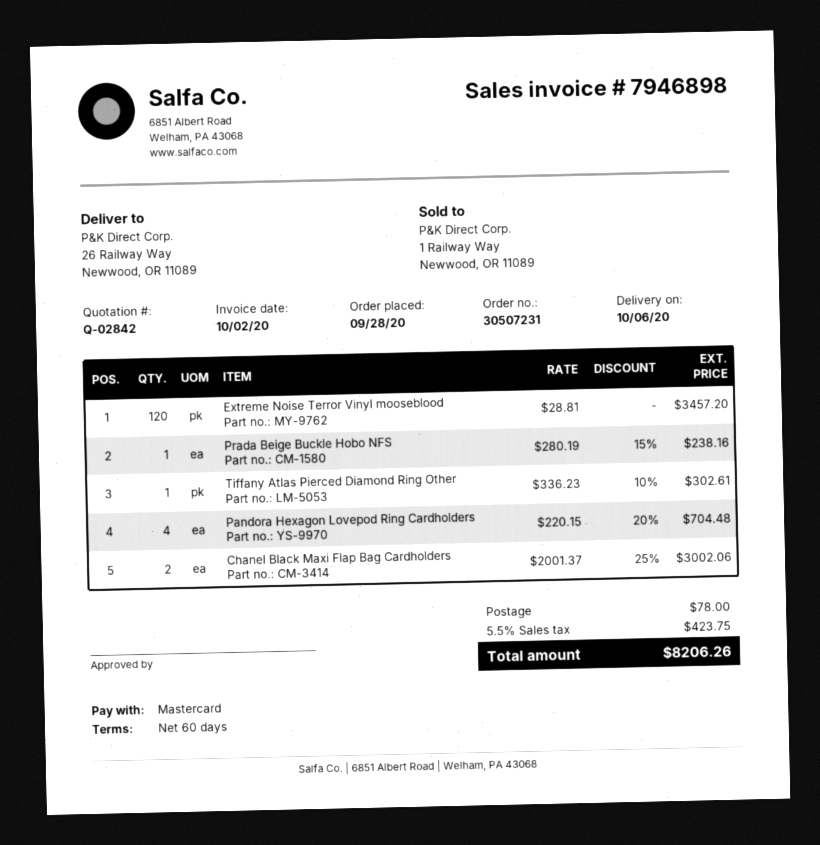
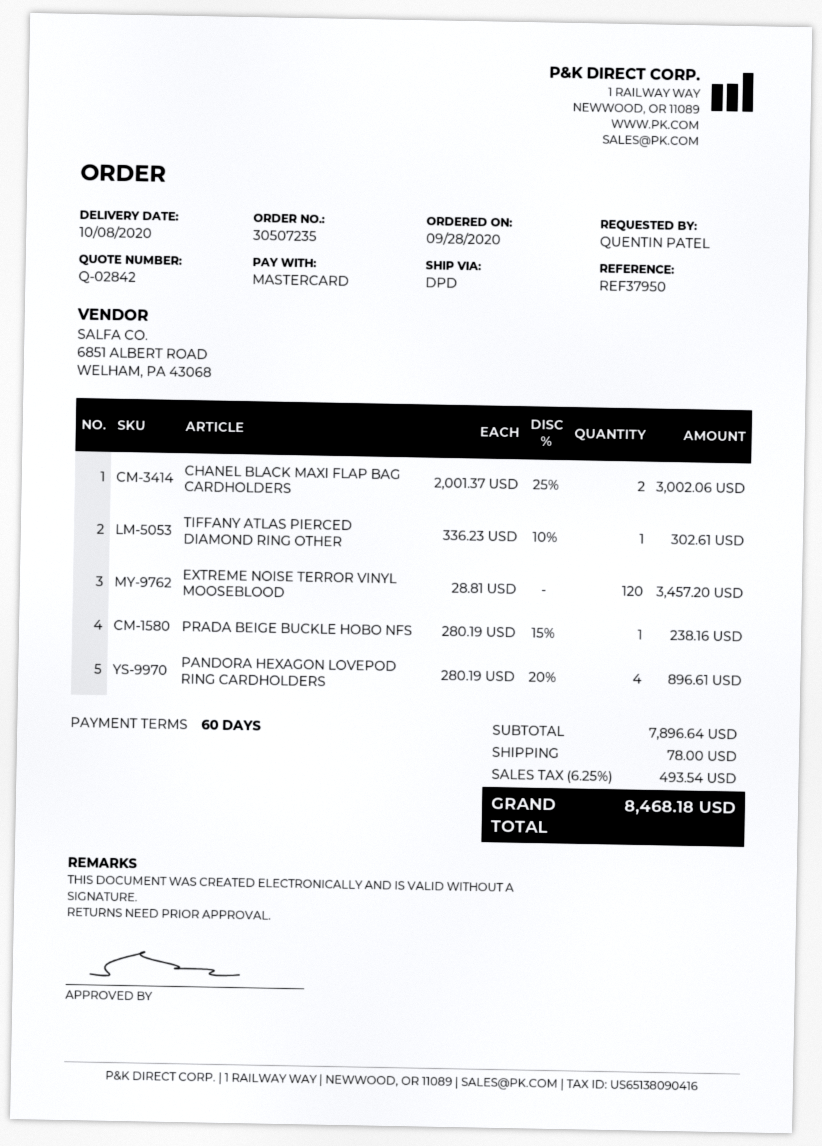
order number: 30507231 -> 30507235
delivery date: 2020-10-06 -> 2020-10-08
Pandora Hexagon Lovepod Ring Cardholders: 4 x 220.15 - 20% = 704.48 -> 4 x 280.19 - 20% = 896.61
tax: 5.5% = 423.75 -> 6.25% = 493.54
total: 8206.26 -> 8468.18

